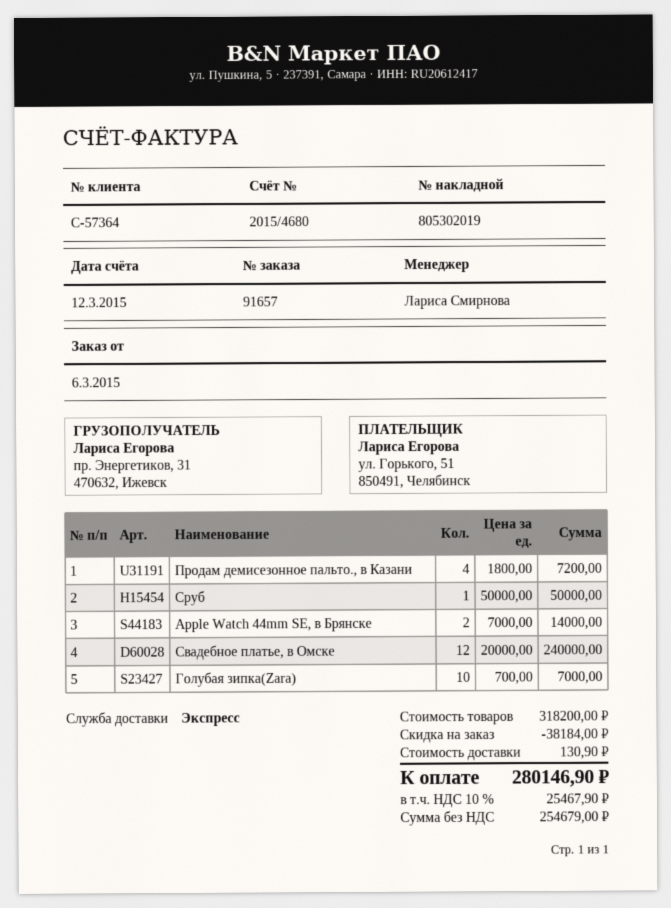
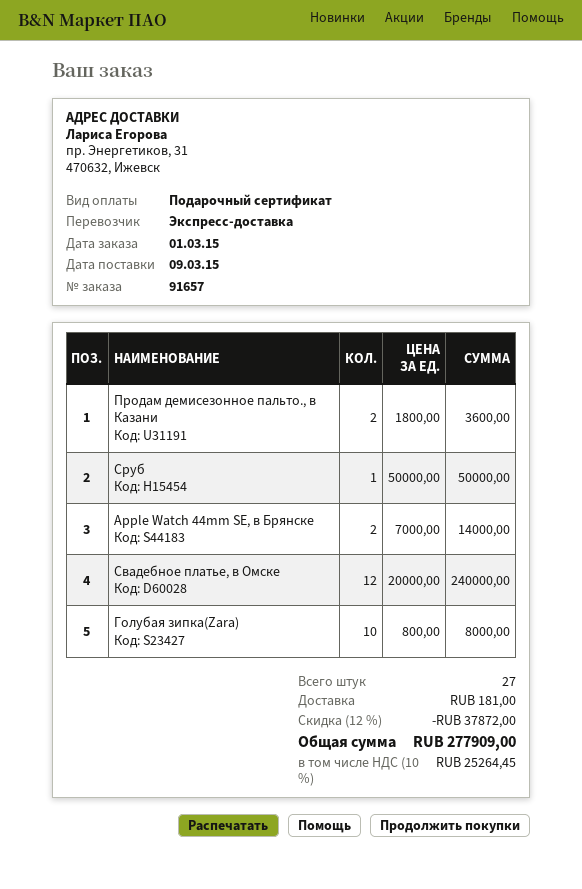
order date: 2015-03-06 -> 2015-03-01
Продам демисезонное пальто., в Казани: 4 x 1800.00 = 7200.00 -> 2 x 1800.00 = 3600.00
Голубая зипка(Zara): 10 x 700.00 = 7000.00 -> 10 x 800.00 = 8000.00
discount: 38184.00 -> 37872.00
shipping: 130.90 -> 181.00
tax: 10% = 25467.90 -> 10% = 25264.45
total: 280146.90 -> 277909.00

